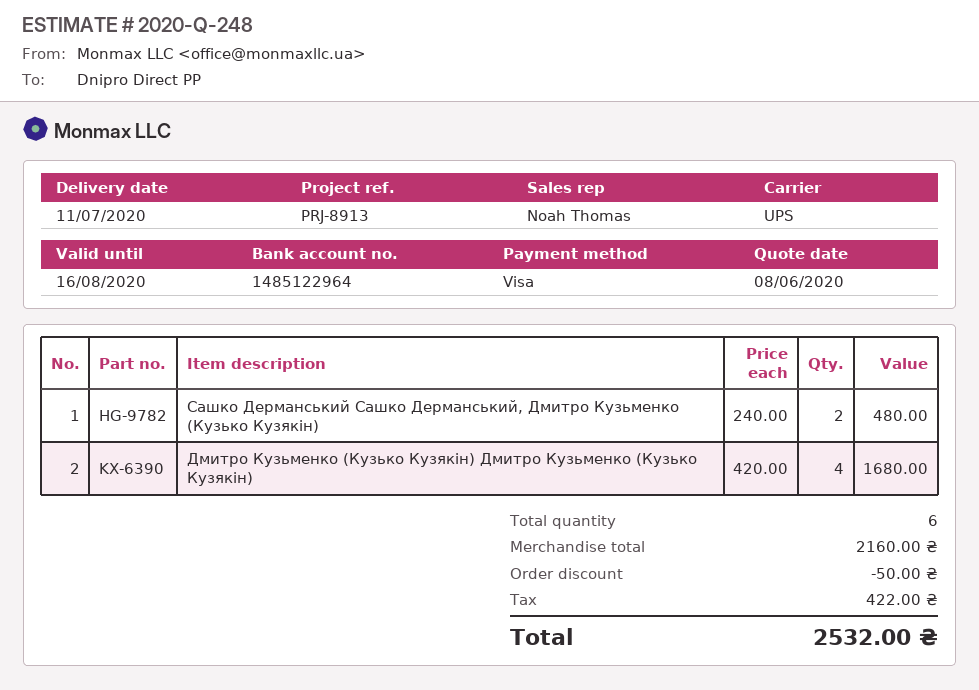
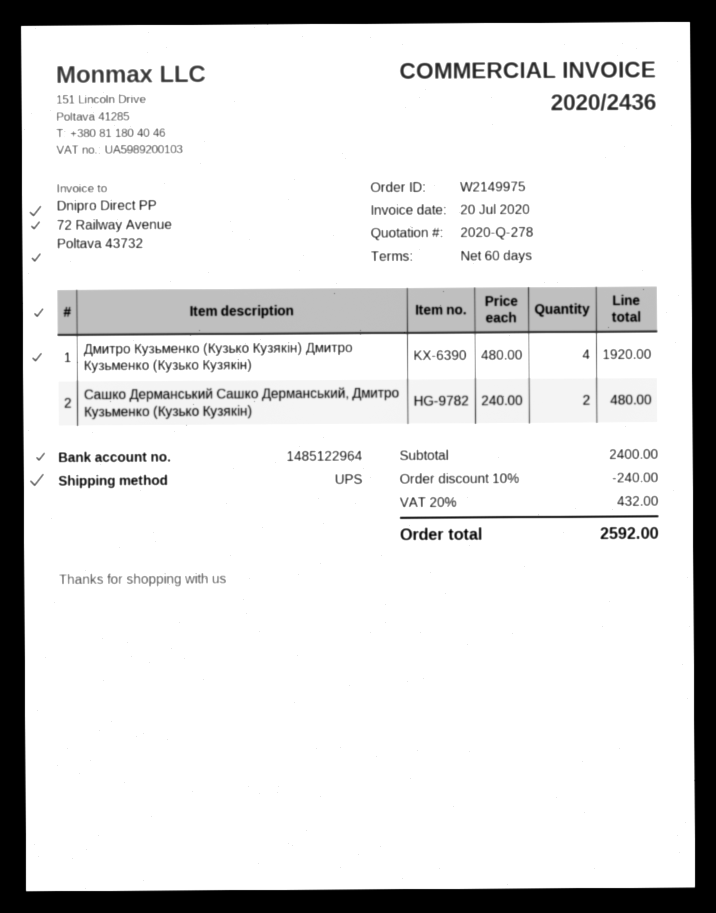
quote number: 2020-Q-248 -> 2020-Q-278
Дмитро Кузьменко (Кузько Кузякін) Дмитро Кузьменко (Кузько Кузякін): 4 x 420.00 = 1680.00 -> 4 x 480.00 = 1920.00
subtotal: 2160.00 -> 2400.00
discount: 50.00 -> 240.00
tax: 422.00 -> 432.00
total: 2532.00 -> 2592.00

